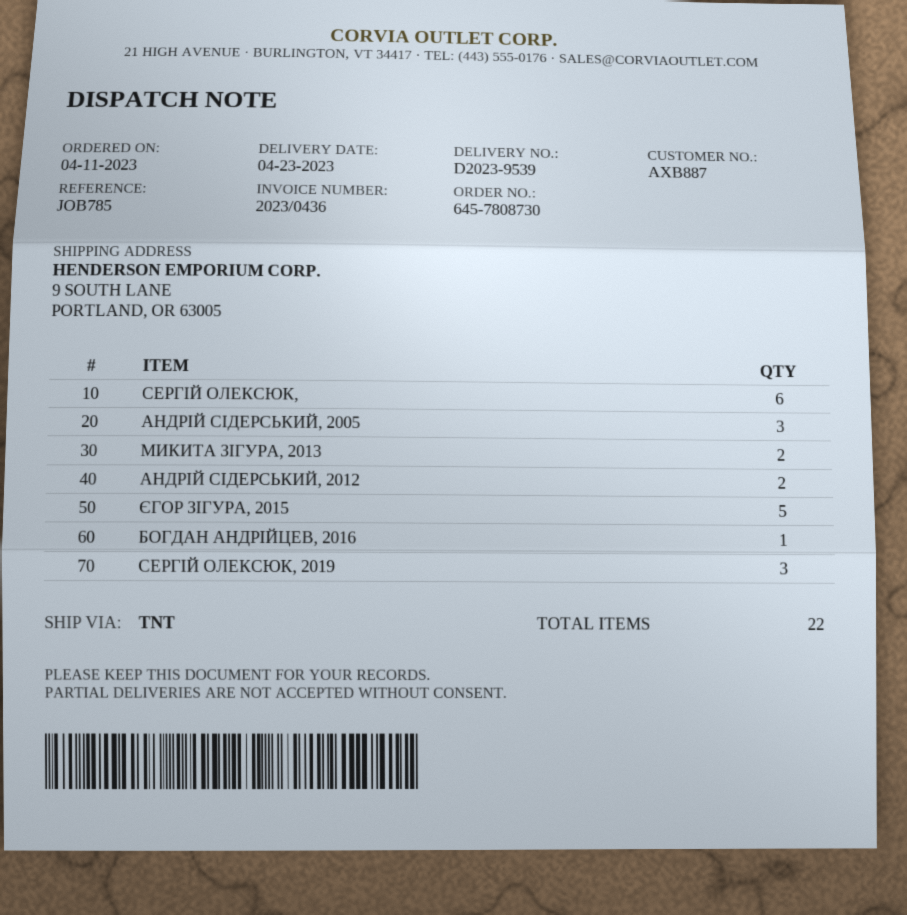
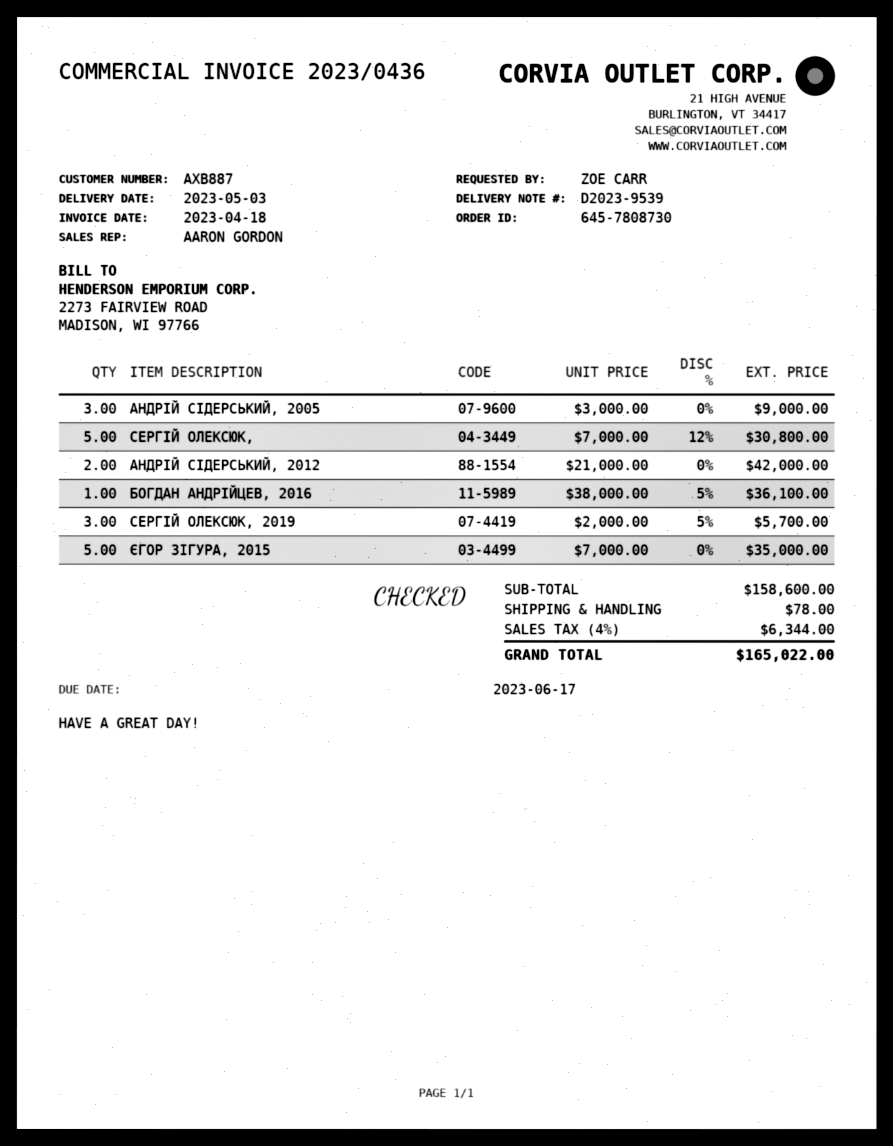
delivery date: 2023-04-23 -> 2023-05-03
СЕРГІЙ ОЛЕКСЮК,: 6 -> 5
МИКИТА ЗІГУРА, 2013: 2 -> none

